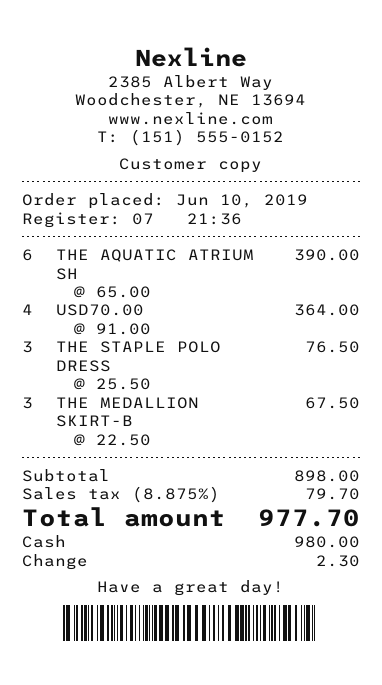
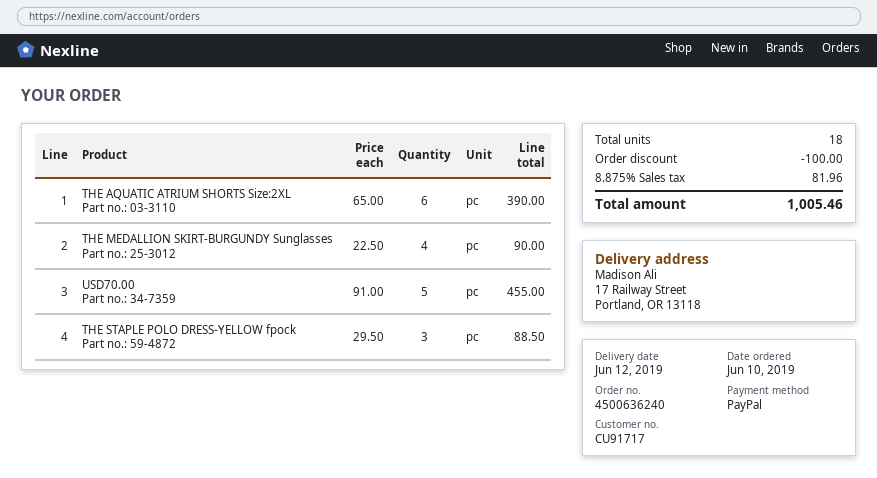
payment method: cash -> PayPal
USD70.00: 4 x 91.00 = 364.00 -> 5 x 91.00 = 455.00
THE STAPLE POLO DRESS: 3 x 25.50 = 76.50 -> 3 x 29.50 = 88.50
THE MEDALLION SKIRT-B: 3 x 22.50 = 67.50 -> 4 x 22.50 = 90.00
discount: none -> 100.00
tax: 8.875% = 79.70 -> 8.875% = 81.96
total: 977.70 -> 1005.46

